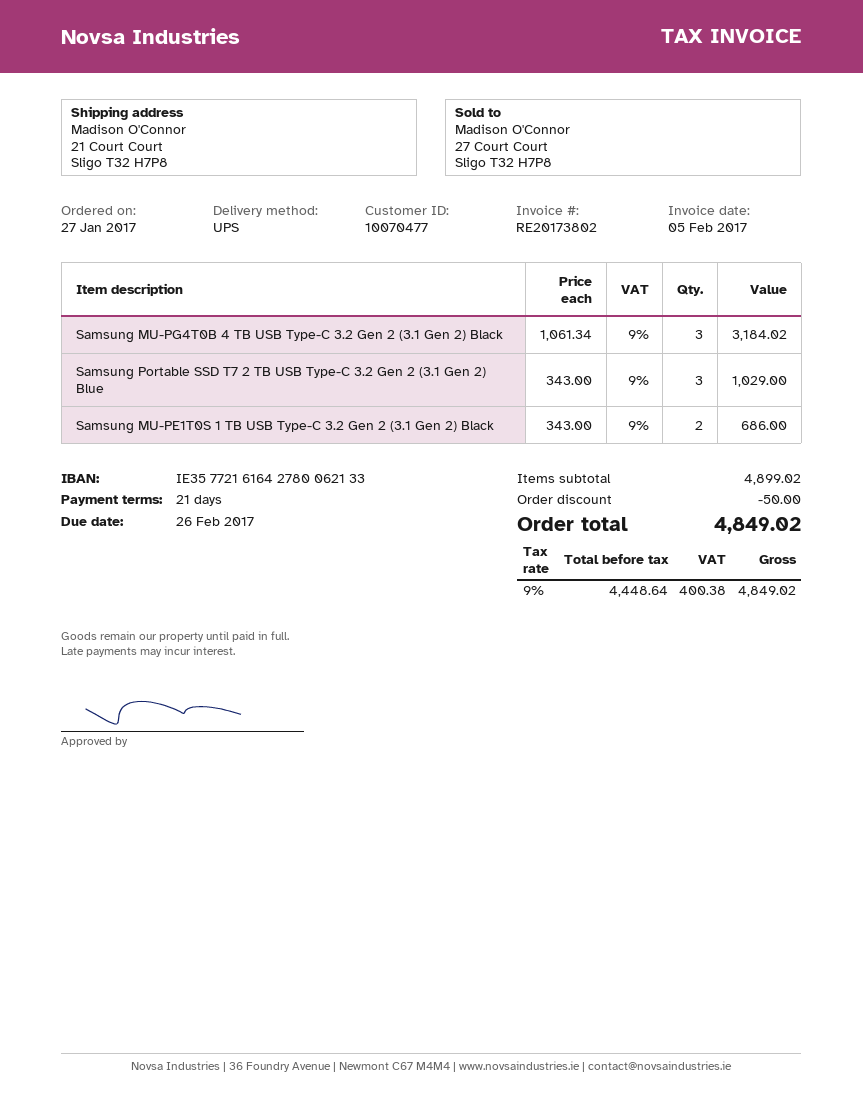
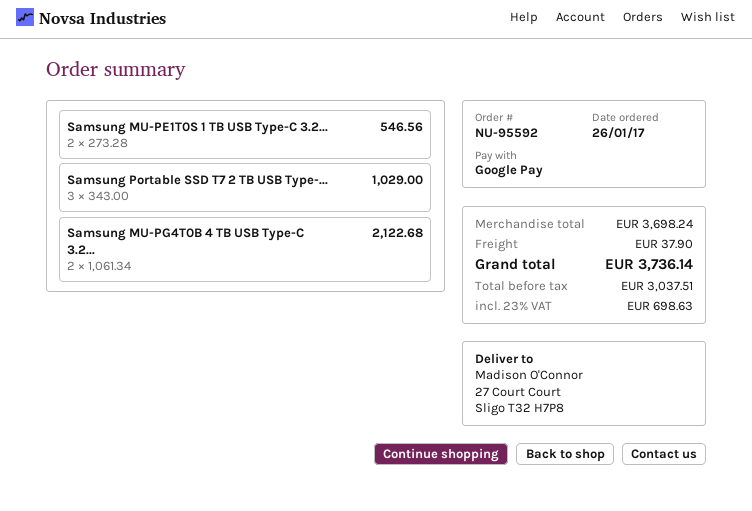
order date: 2017-01-27 -> 2017-01-26
ship to: 21 Court Court, Sligo T32 H7P8 -> 27 Court Court, Sligo T32 H7P8
Samsung MU-PG4T0B 4 TB USB Type-C 3.2 Gen 2 (3.1 Gen 2) Black: 3 x 1061.34 = 3184.02 -> 2 x 1061.34 = 2122.68
Samsung MU-PE1T0S 1 TB USB Type-C 3.2 Gen 2 (3.1 Gen 2) Black: 2 x 343.00 = 686.00 -> 2 x 273.28 = 546.56
subtotal: 4899.02 -> 3698.24
discount: 50.00 -> none
shipping: none -> 37.90
net: 4448.64 -> 3037.51
tax: 9% = 400.38 -> 23% = 698.63
total: 4849.02 -> 3736.14

